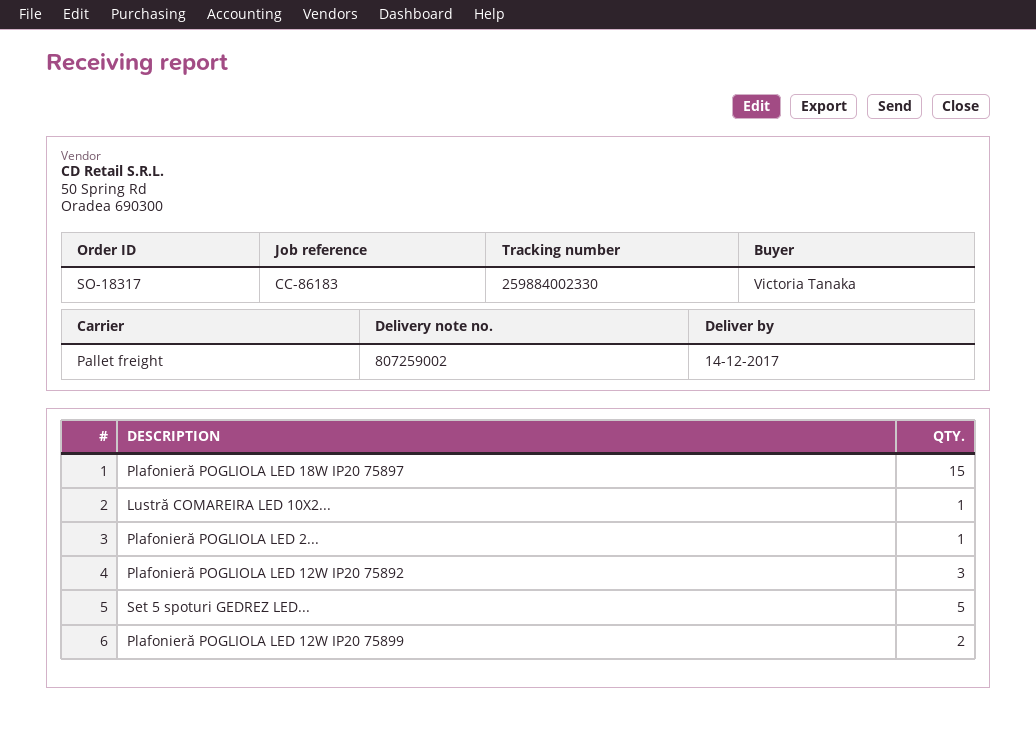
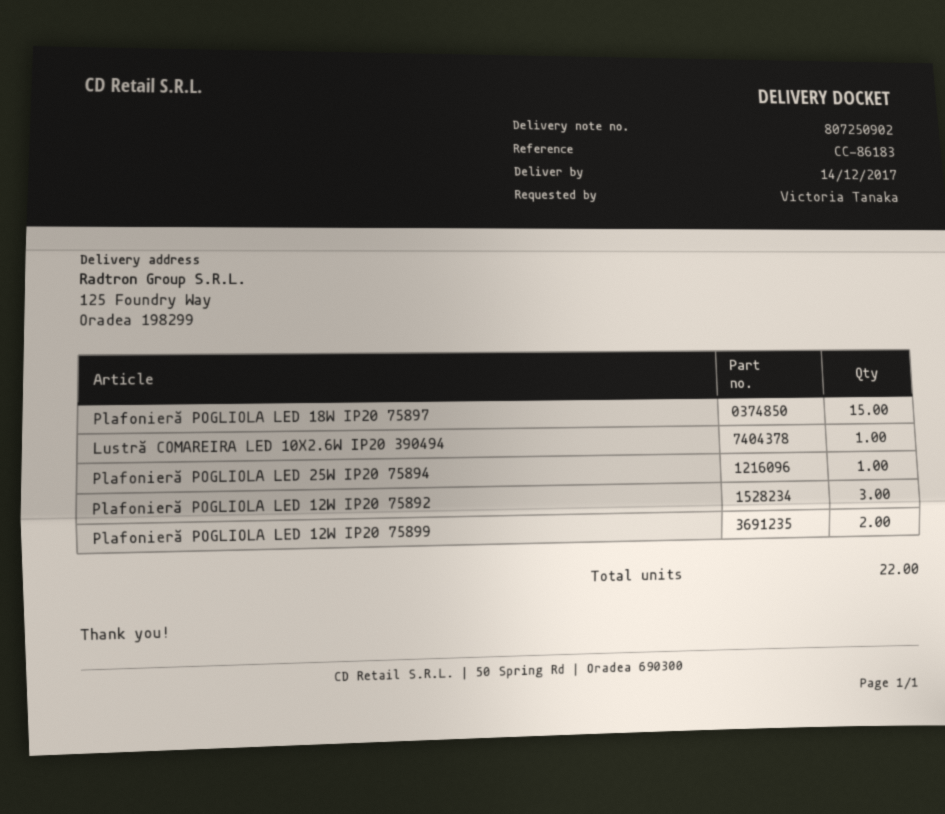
delivery note number: 807259002 -> 807250902
Set 5 spoturi GEDREZ LED...: 5 -> none

